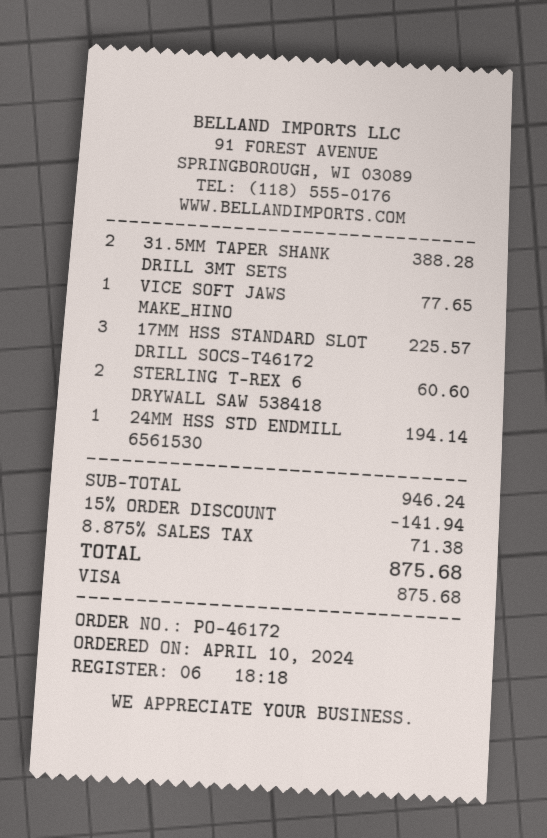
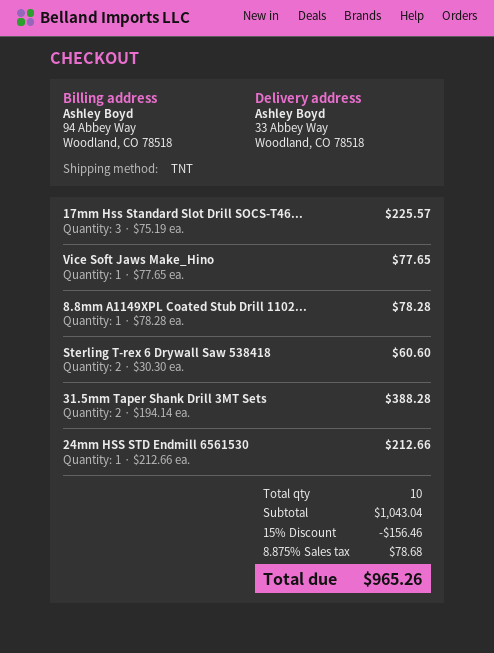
24MM HSS STD ENDMILL 6561530: 1 for 194.14 -> 1 for 212.66
8.8mm A1149XPL Coated Stub Drill 1102...: none -> 1 for 78.28
subtotal: 946.24 -> 1043.04
discount: 15% = 141.94 -> 15% = 156.46
tax: 8.875% = 71.38 -> 8.875% = 78.68
total: 875.68 -> 965.26

